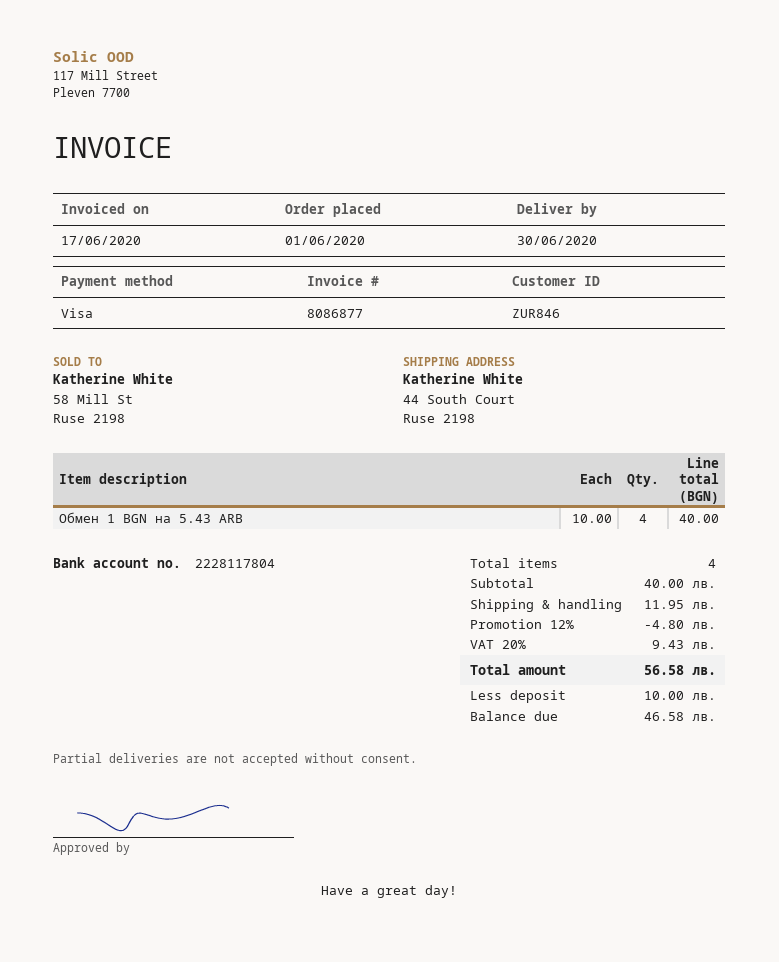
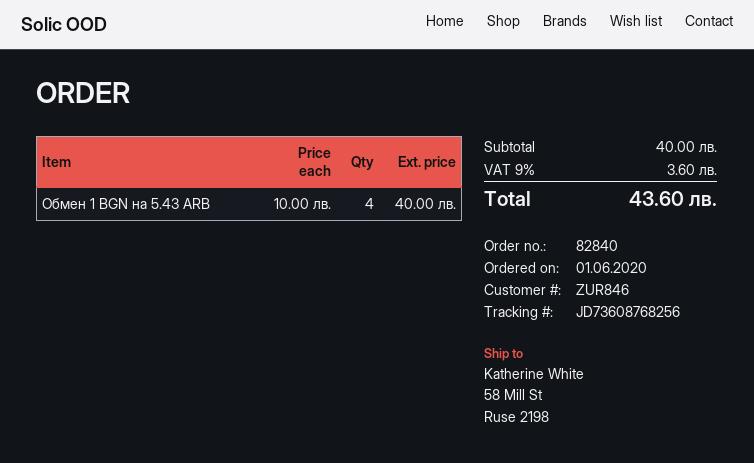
ship to: 44 South Court, Ruse 2198 -> 58 Mill St, Ruse 2198
discount: 12% = 4.80 -> none
shipping: 11.95 -> none
tax: 20% = 9.43 -> 9% = 3.60
total: 56.58 -> 43.60

